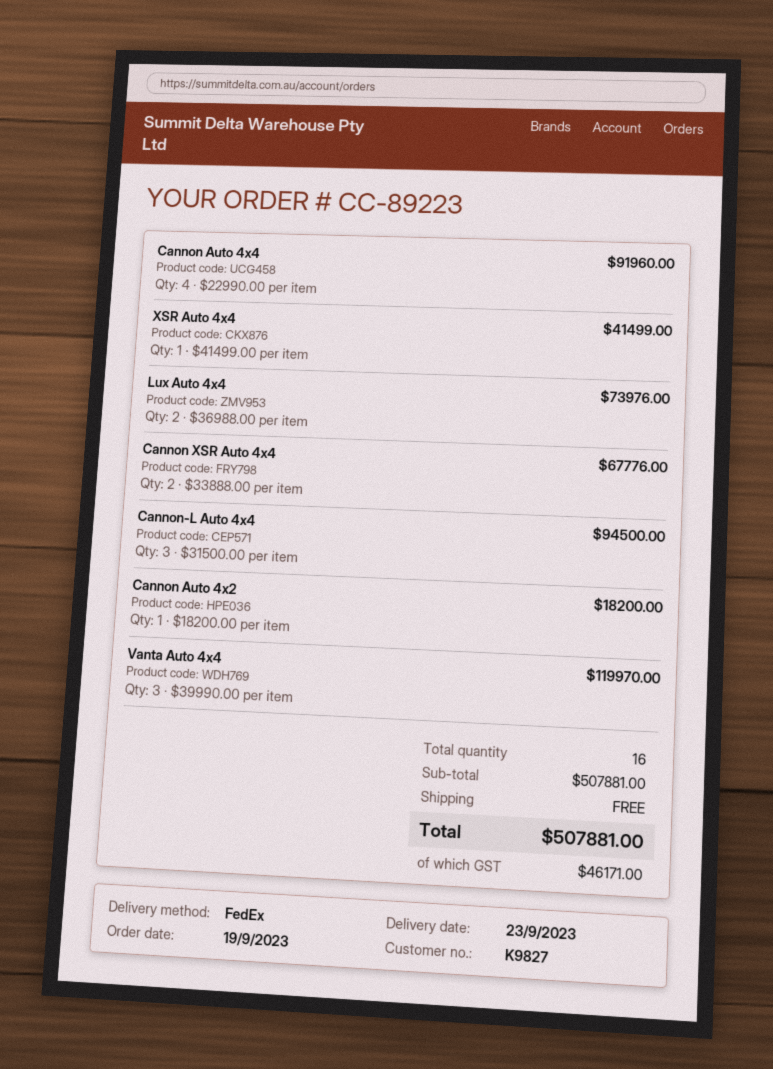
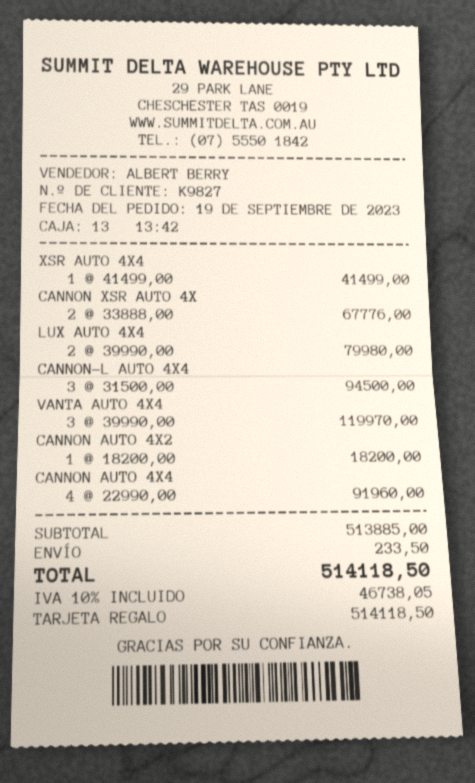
Lux Auto 4x4: 2 x 36988.00 = 73976.00 -> 2 x 39990.00 = 79980.00
subtotal: 507881.00 -> 513885.00
shipping: 0.00 -> 233.50
tax: 46171.00 -> 46738.05
total: 507881.00 -> 514118.50

